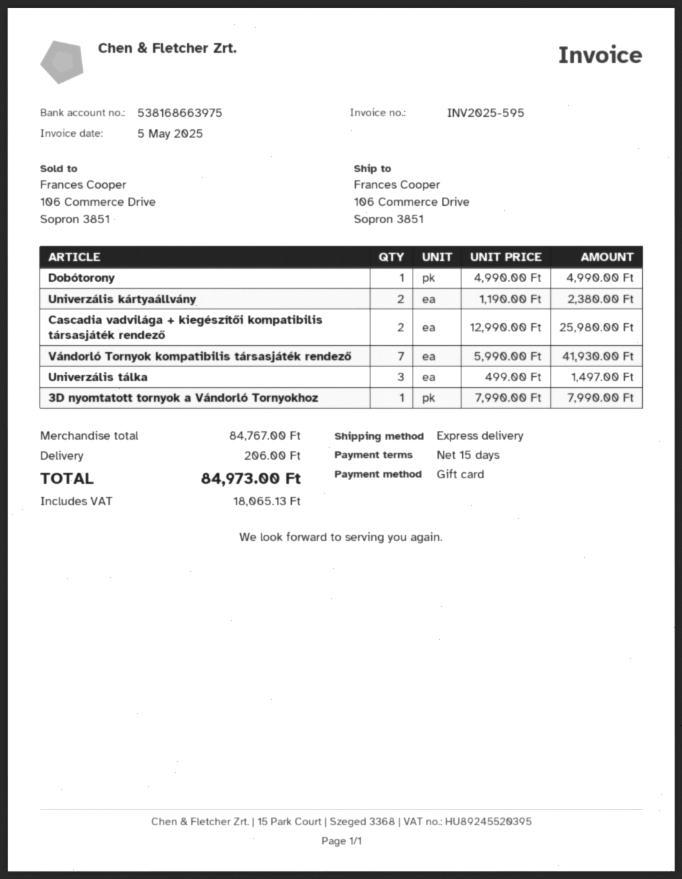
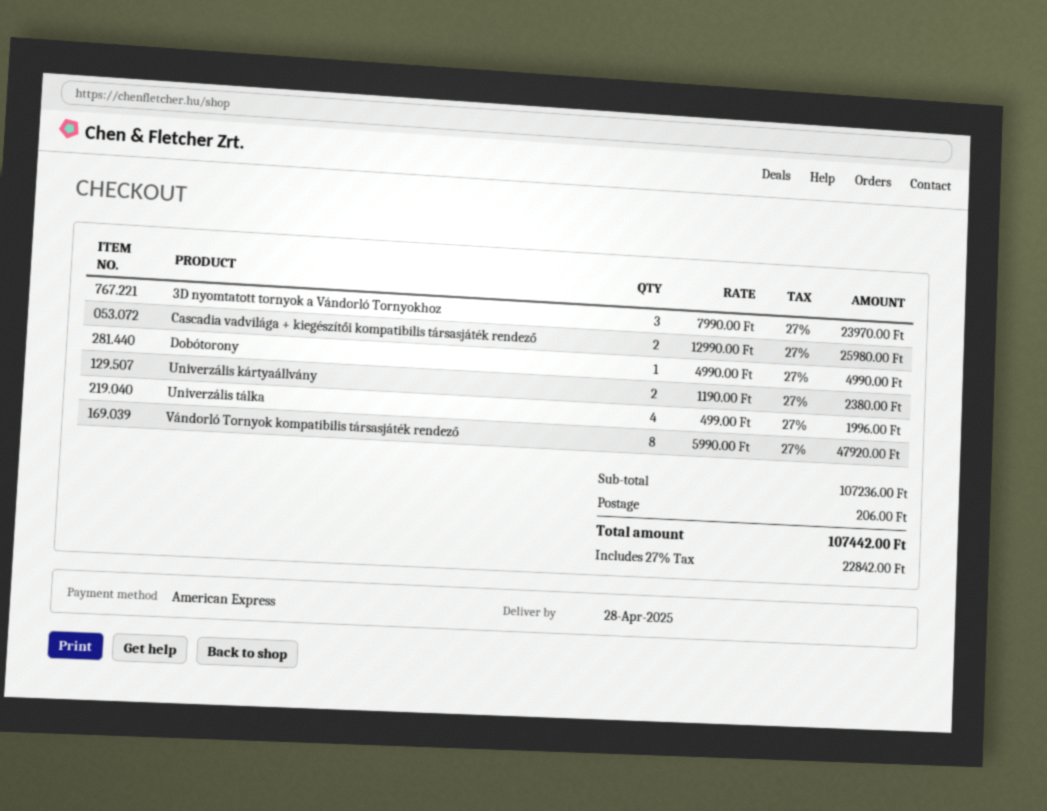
payment method: gift card -> American Express
Vándorló Tornyok kompatibilis társasjáték rendező: 7 x 5990.00 = 41930.00 -> 8 x 5990.00 = 47920.00
Univerzális tálka: 3 x 499.00 = 1497.00 -> 4 x 499.00 = 1996.00
3D nyomtatott tornyok a Vándorló Tornyokhoz: 1 x 7990.00 = 7990.00 -> 3 x 7990.00 = 23970.00
subtotal: 84767.00 -> 107236.00
tax: 18065.13 -> 22842.00
total: 84973.00 -> 107442.00

